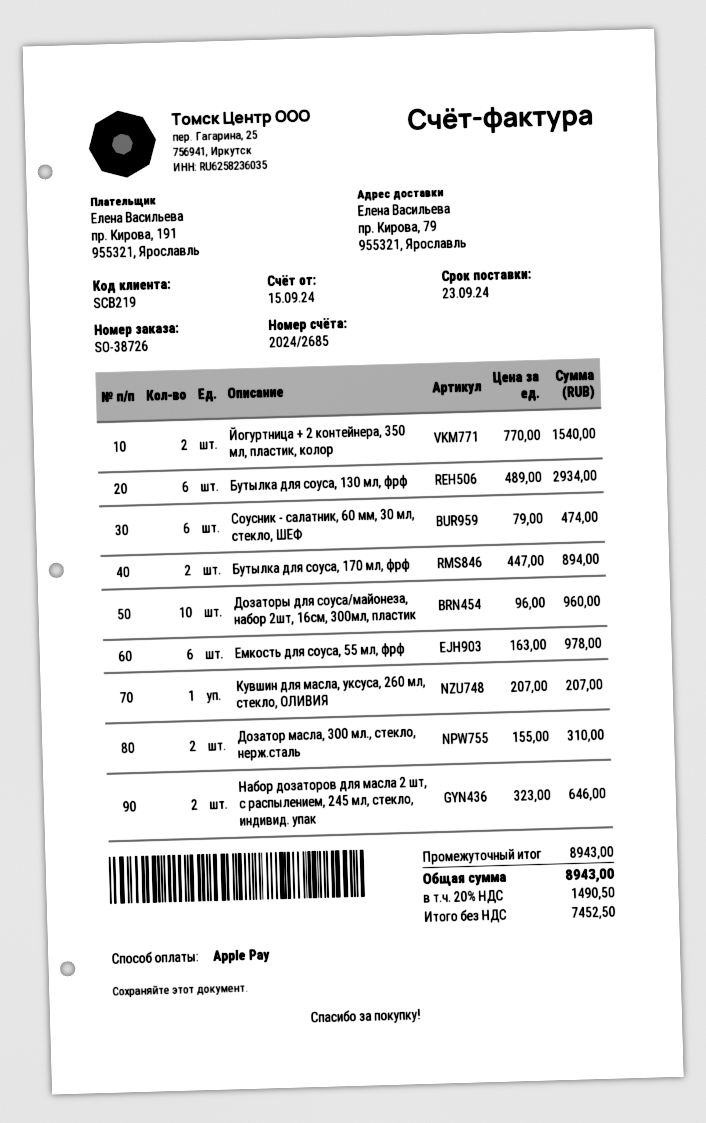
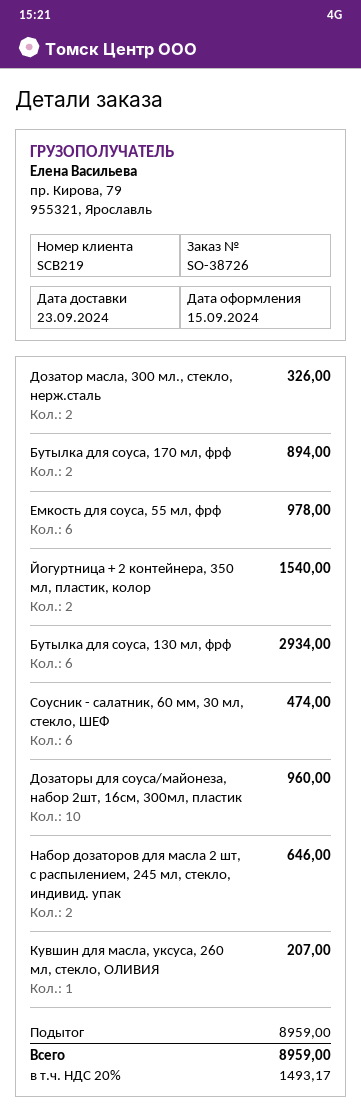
Дозатор масла, 300 мл., стекло, нерж.сталь: 2 for 310.00 -> 2 for 326.00
subtotal: 8943.00 -> 8959.00
tax: 20% = 1490.50 -> 20% = 1493.17
total: 8943.00 -> 8959.00

